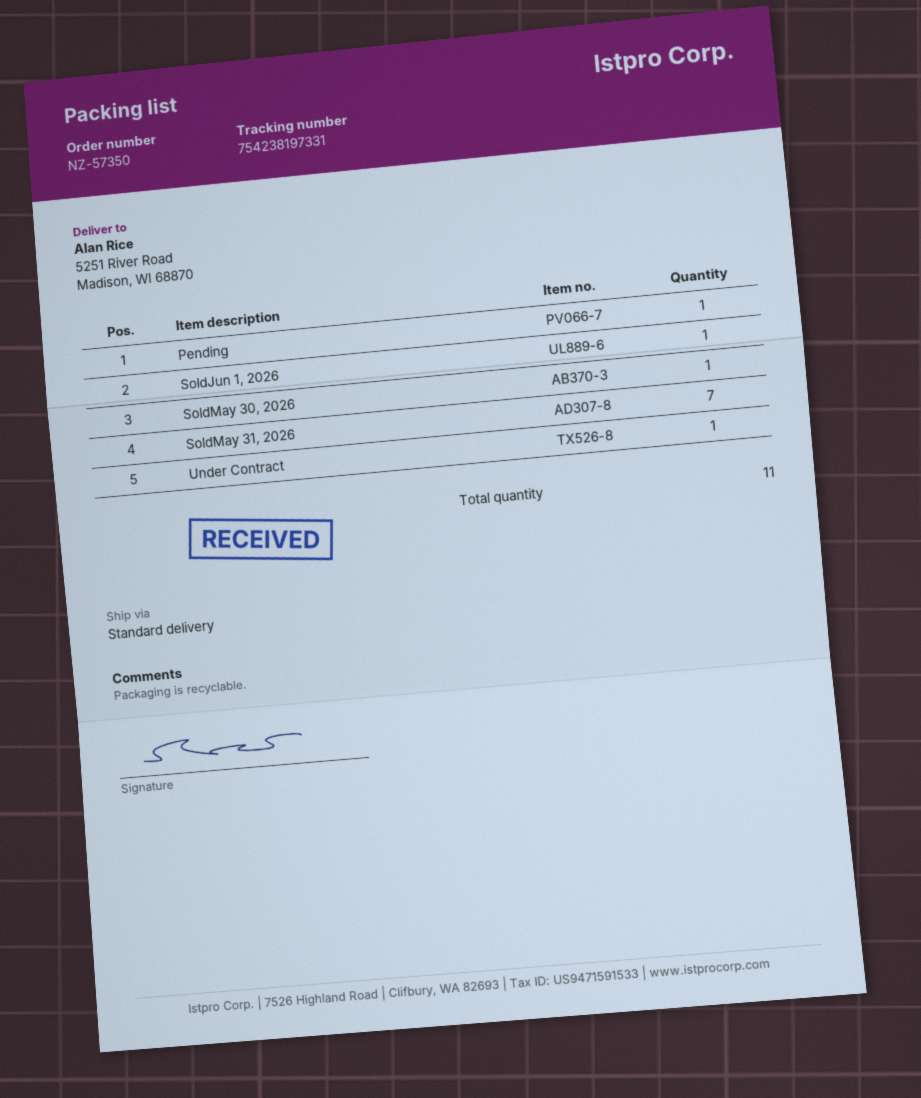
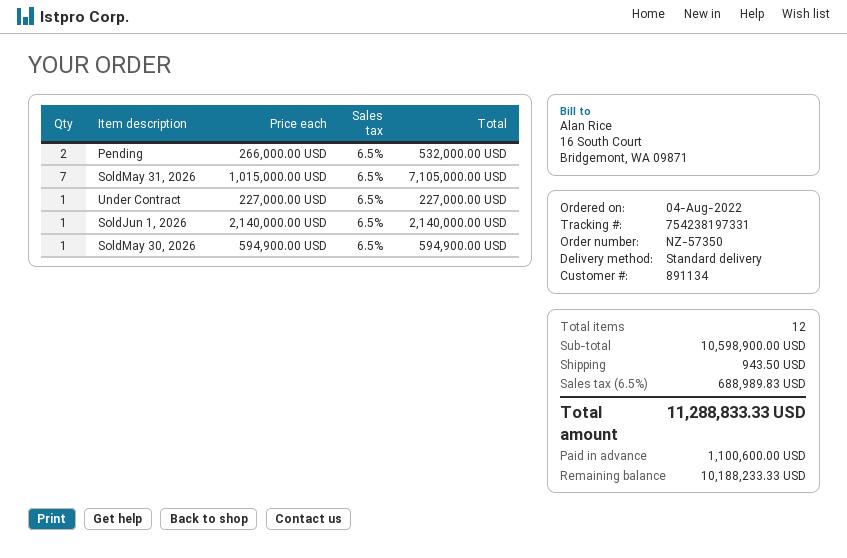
Pending: 1 -> 2
total quantity: 11 -> 12

